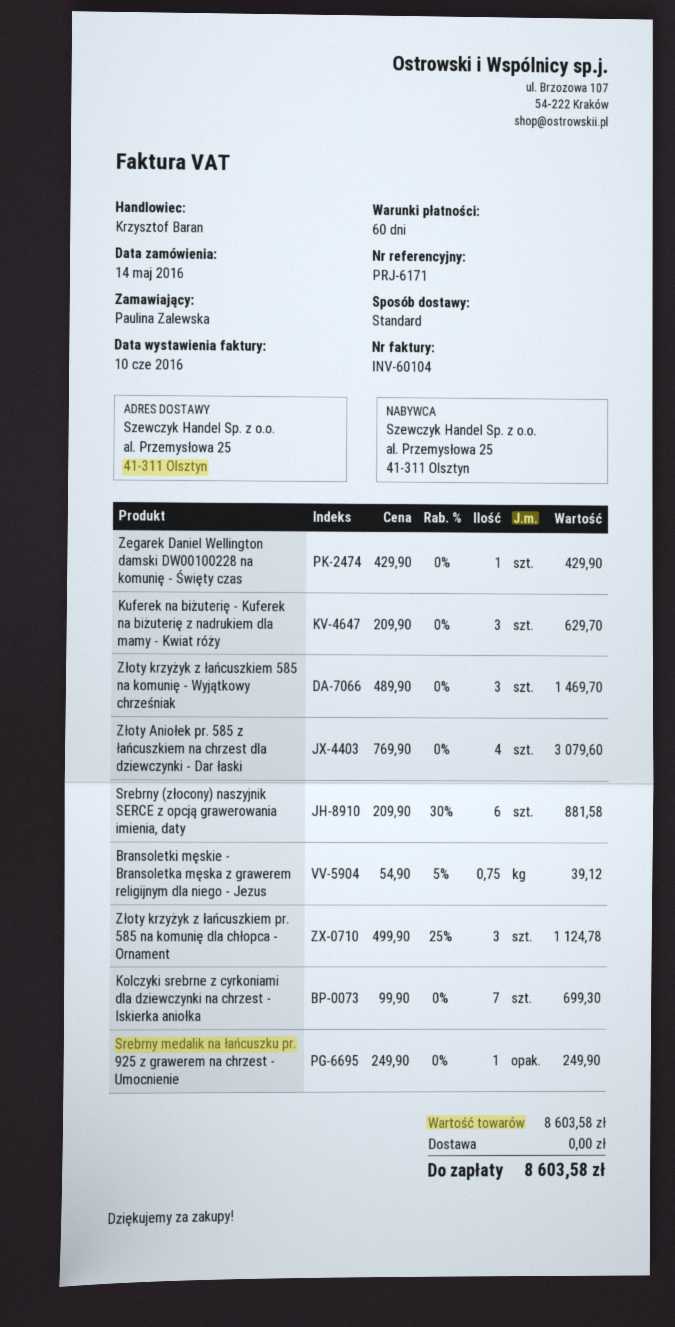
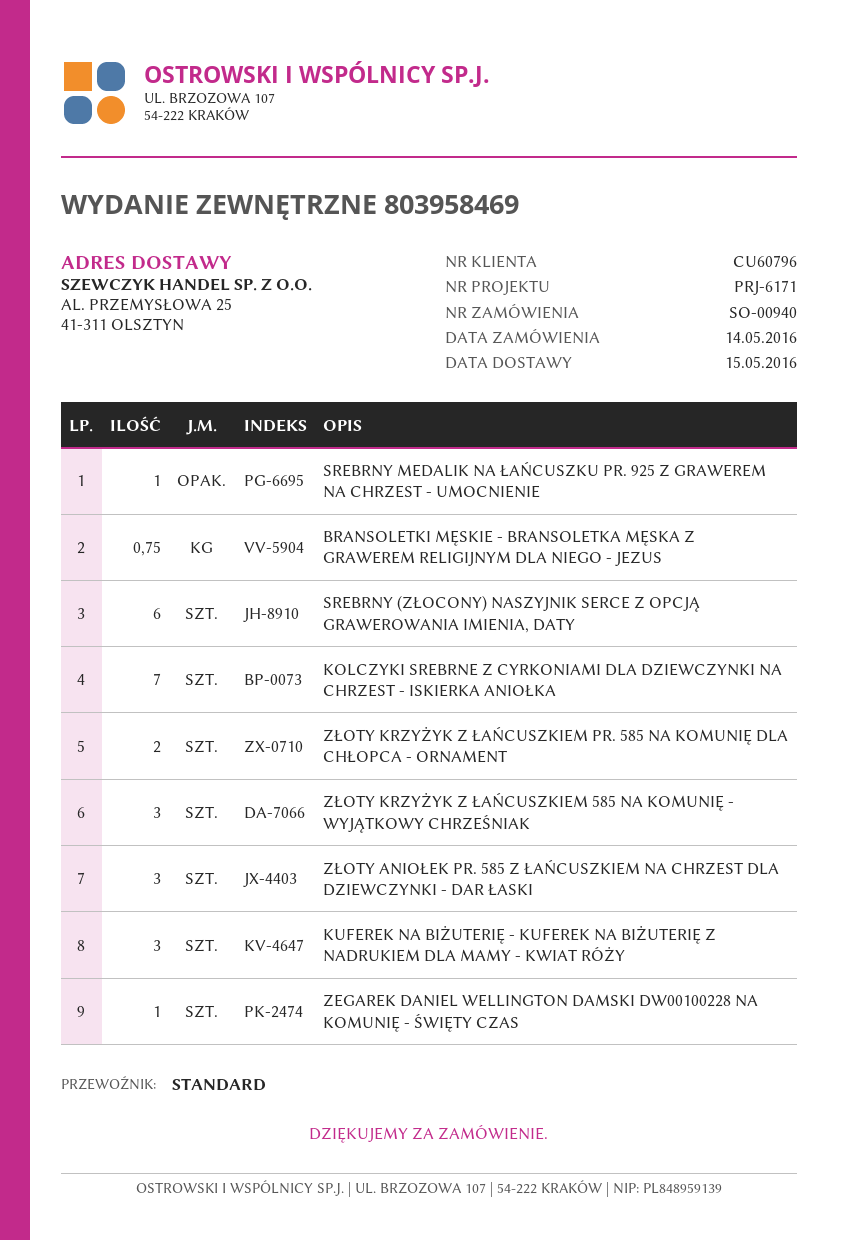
Złoty Aniołek pr. 585 z łańcuszkiem na chrzest dla dziewczynki - Dar łaski: 4 -> 3
Złoty krzyżyk z łańcuszkiem pr. 585 na komunię dla chłopca - Ornament: 3 -> 2

